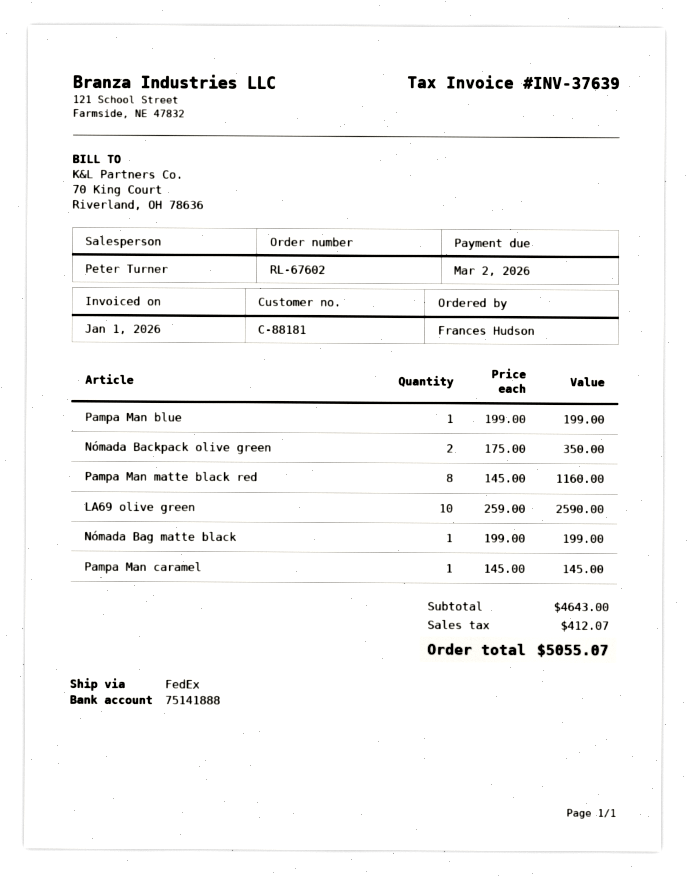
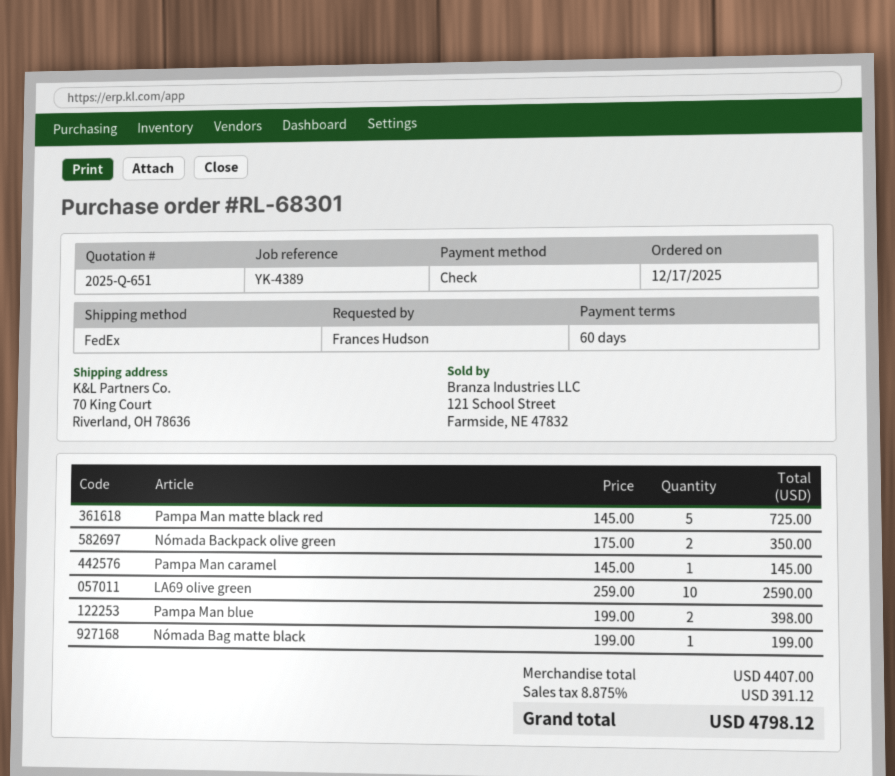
order number: RL-67602 -> RL-68301
Pampa Man blue: 1 x 199.00 = 199.00 -> 2 x 199.00 = 398.00
Pampa Man matte black red: 8 x 145.00 = 1160.00 -> 5 x 145.00 = 725.00
subtotal: 4643.00 -> 4407.00
tax: 412.07 -> 391.12
total: 5055.07 -> 4798.12

